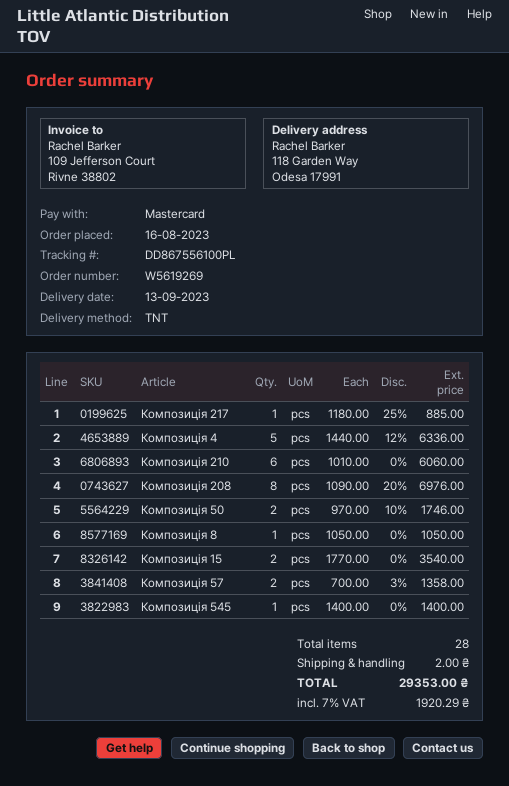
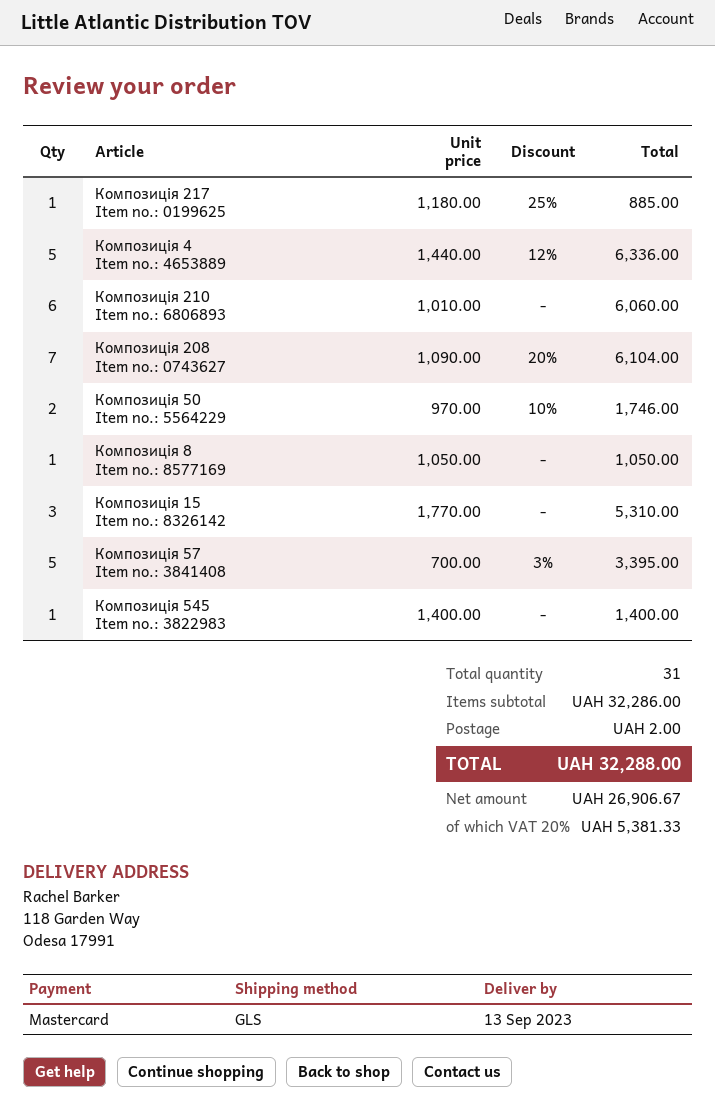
shipping method: TNT -> GLS
Композиція 208: 8 x 1090.00 - 20% = 6976.00 -> 7 x 1090.00 - 20% = 6104.00
Композиція 15: 2 x 1770.00 = 3540.00 -> 3 x 1770.00 = 5310.00
Композиція 57: 2 x 700.00 - 3% = 1358.00 -> 5 x 700.00 - 3% = 3395.00
total quantity: 28 -> 31
tax: 7% = 1920.29 -> 20% = 5381.33
total: 29353.00 -> 32288.00

